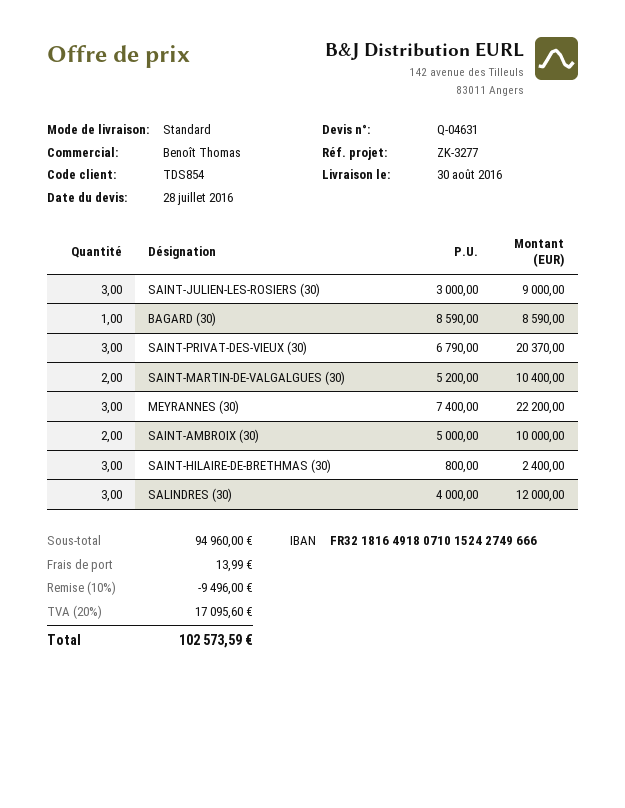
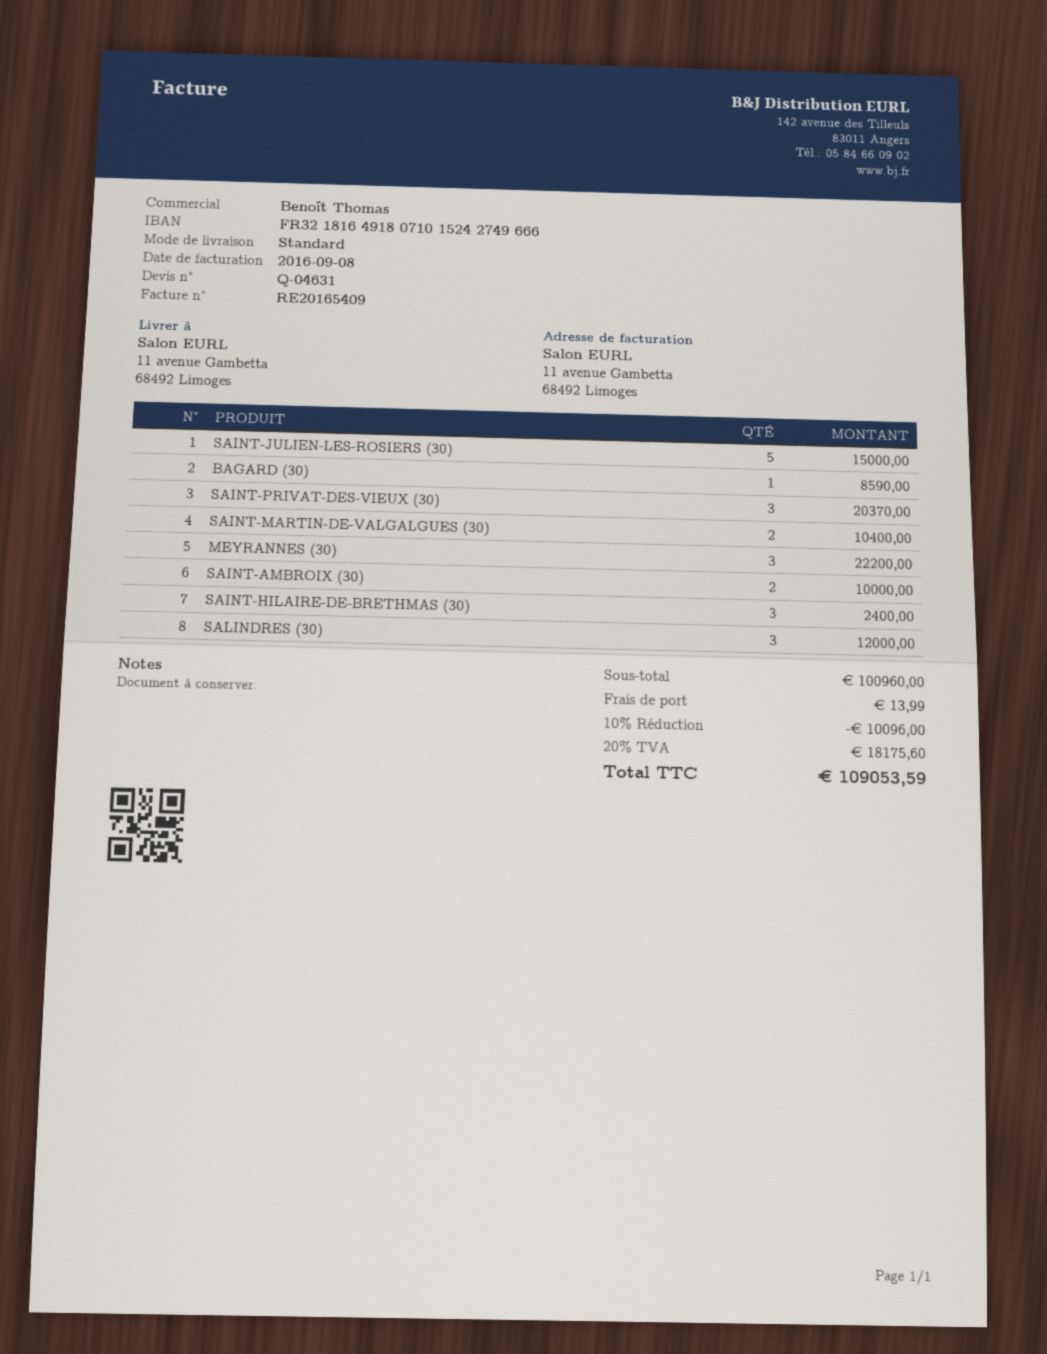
SAINT-JULIEN-LES-ROSIERS (30): 3 for 9000.00 -> 5 for 15000.00
subtotal: 94960.00 -> 100960.00
discount: 10% = 9496.00 -> 10% = 10096.00
tax: 20% = 17095.60 -> 20% = 18175.60
total: 102573.59 -> 109053.59

